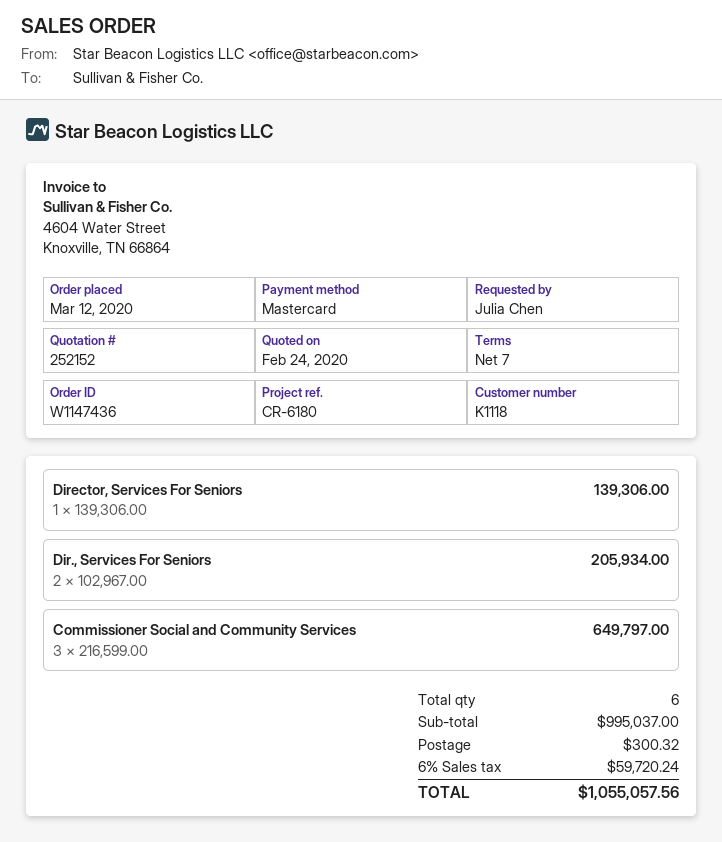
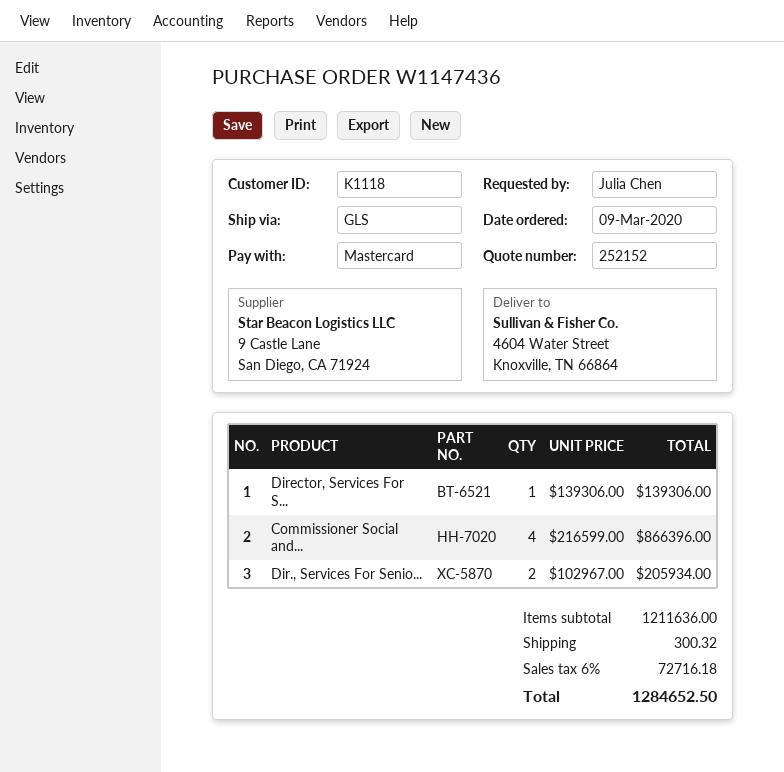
order date: 2020-03-12 -> 2020-03-09
Commissioner Social and Community Services: 3 x 216599.00 = 649797.00 -> 4 x 216599.00 = 866396.00
subtotal: 995037.00 -> 1211636.00
tax: 6% = 59720.24 -> 6% = 72716.18
total: 1055057.56 -> 1284652.50

